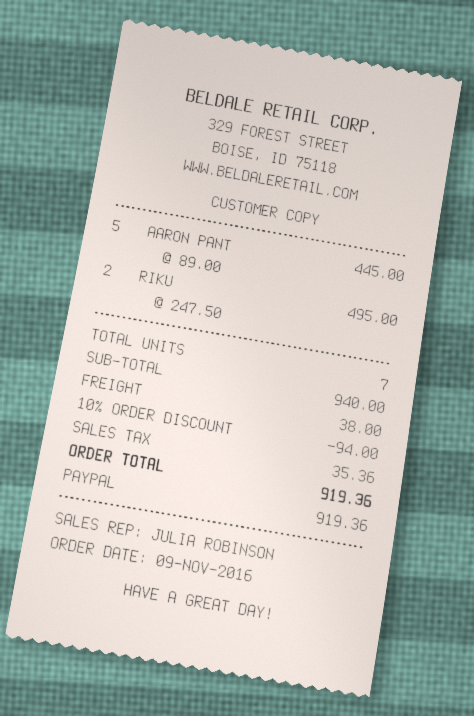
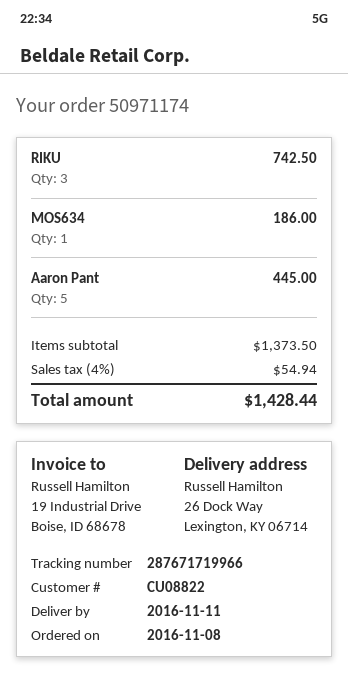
order date: 2016-11-09 -> 2016-11-08
RIKU: 2 for 495.00 -> 3 for 742.50
MOS634: none -> 1 for 186.00
subtotal: 940.00 -> 1373.50
discount: 10% = 94.00 -> none
shipping: 38.00 -> none
tax: 35.36 -> 54.94
total: 919.36 -> 1428.44

